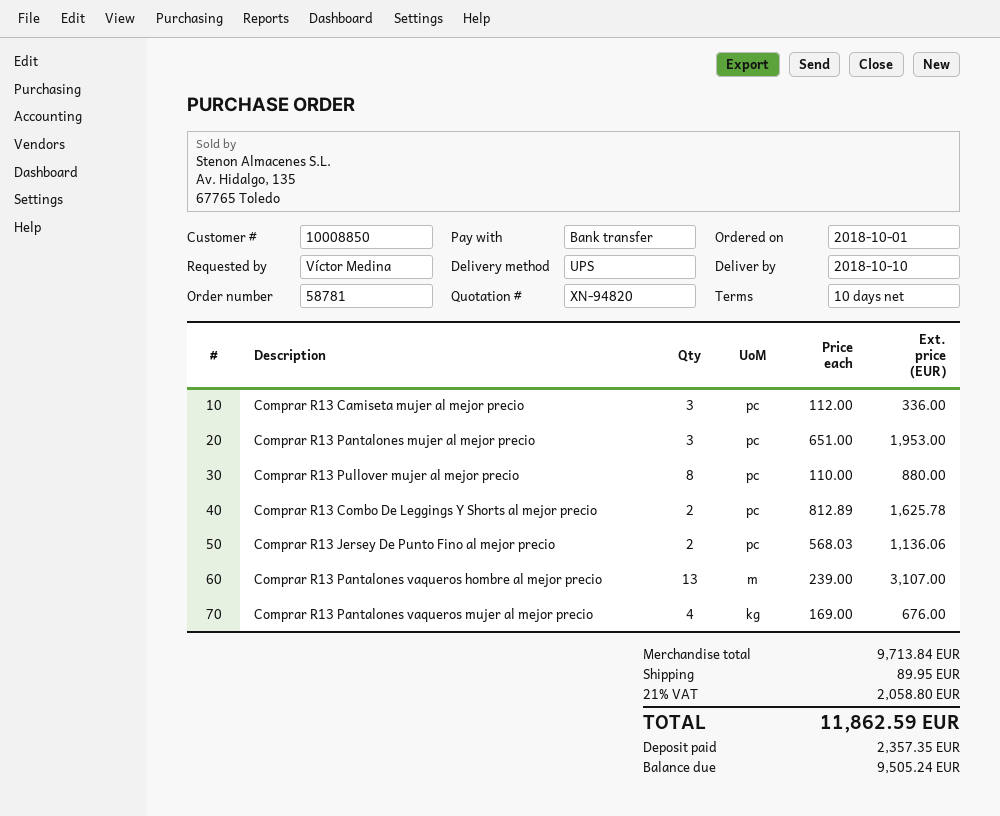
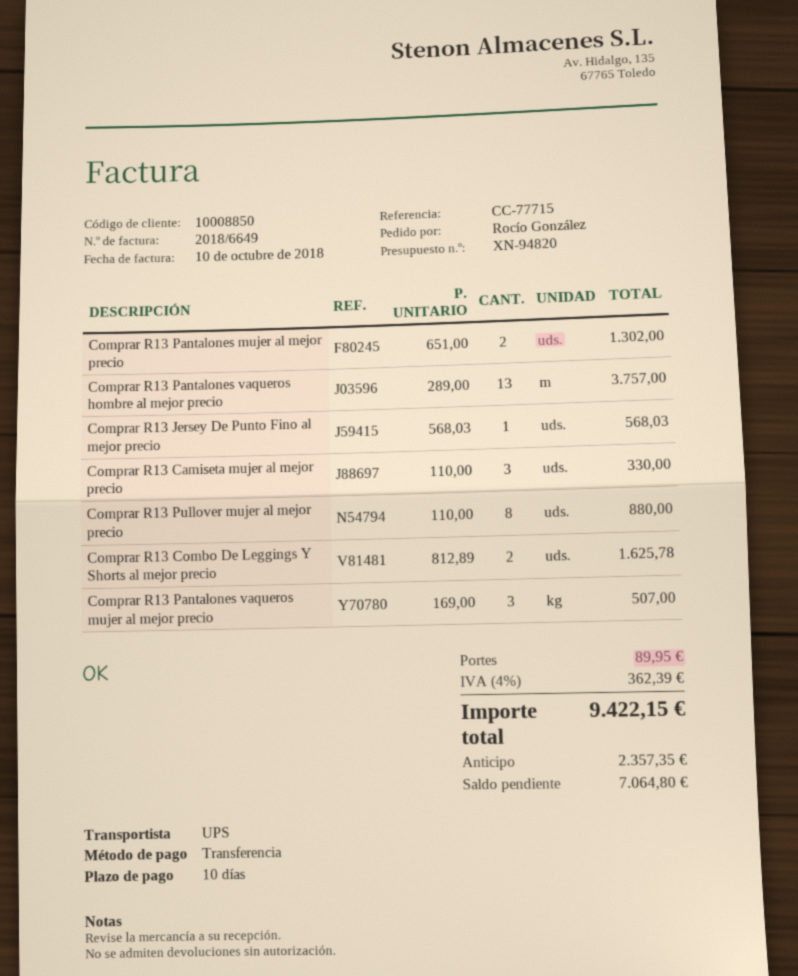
ordered by: Víctor Medina -> Rocío González
Comprar R13 Camiseta mujer al mejor precio: 3 x 112.00 = 336.00 -> 3 x 110.00 = 330.00
Comprar R13 Pantalones mujer al mejor precio: 3 x 651.00 = 1953.00 -> 2 x 651.00 = 1302.00
Comprar R13 Jersey De Punto Fino al mejor precio: 2 x 568.03 = 1136.06 -> 1 x 568.03 = 568.03
Comprar R13 Pantalones vaqueros hombre al mejor precio: 13 x 239.00 = 3107.00 -> 13 x 289.00 = 3757.00
Comprar R13 Pantalones vaqueros mujer al mejor precio: 4 x 169.00 = 676.00 -> 3 x 169.00 = 507.00
tax: 21% = 2058.80 -> 4% = 362.39
total: 11862.59 -> 9422.15
balance: 9505.24 -> 7064.80

